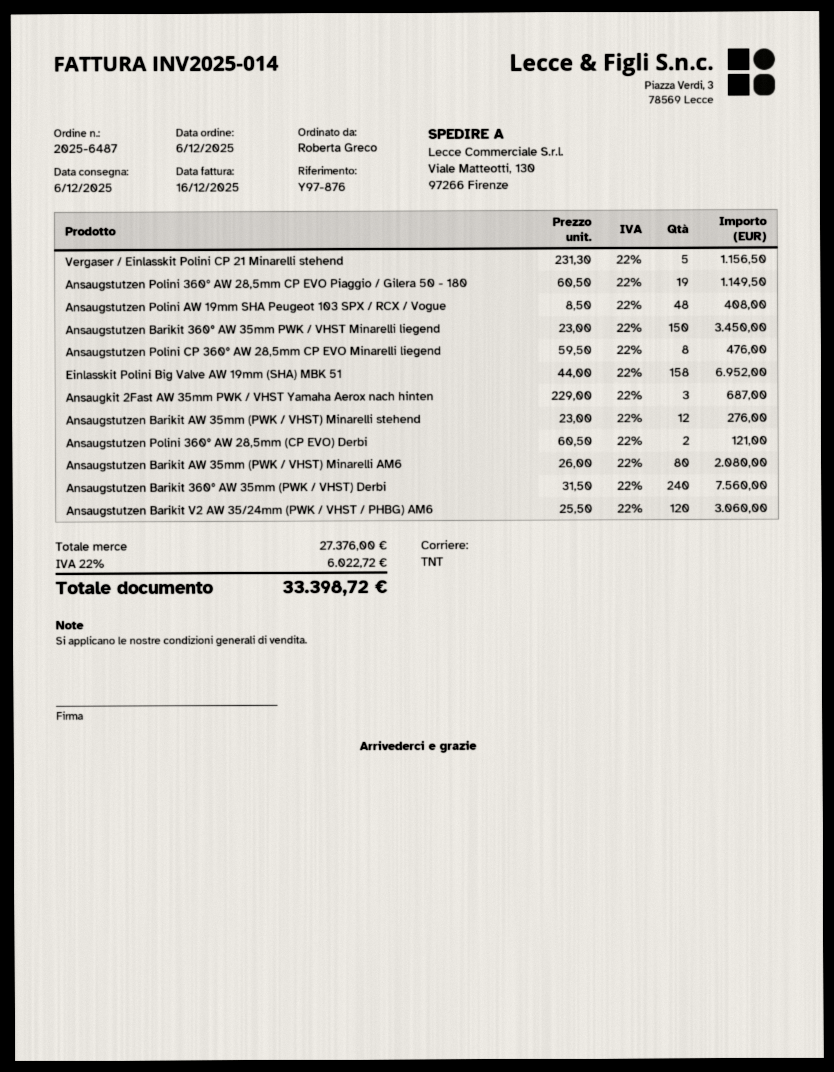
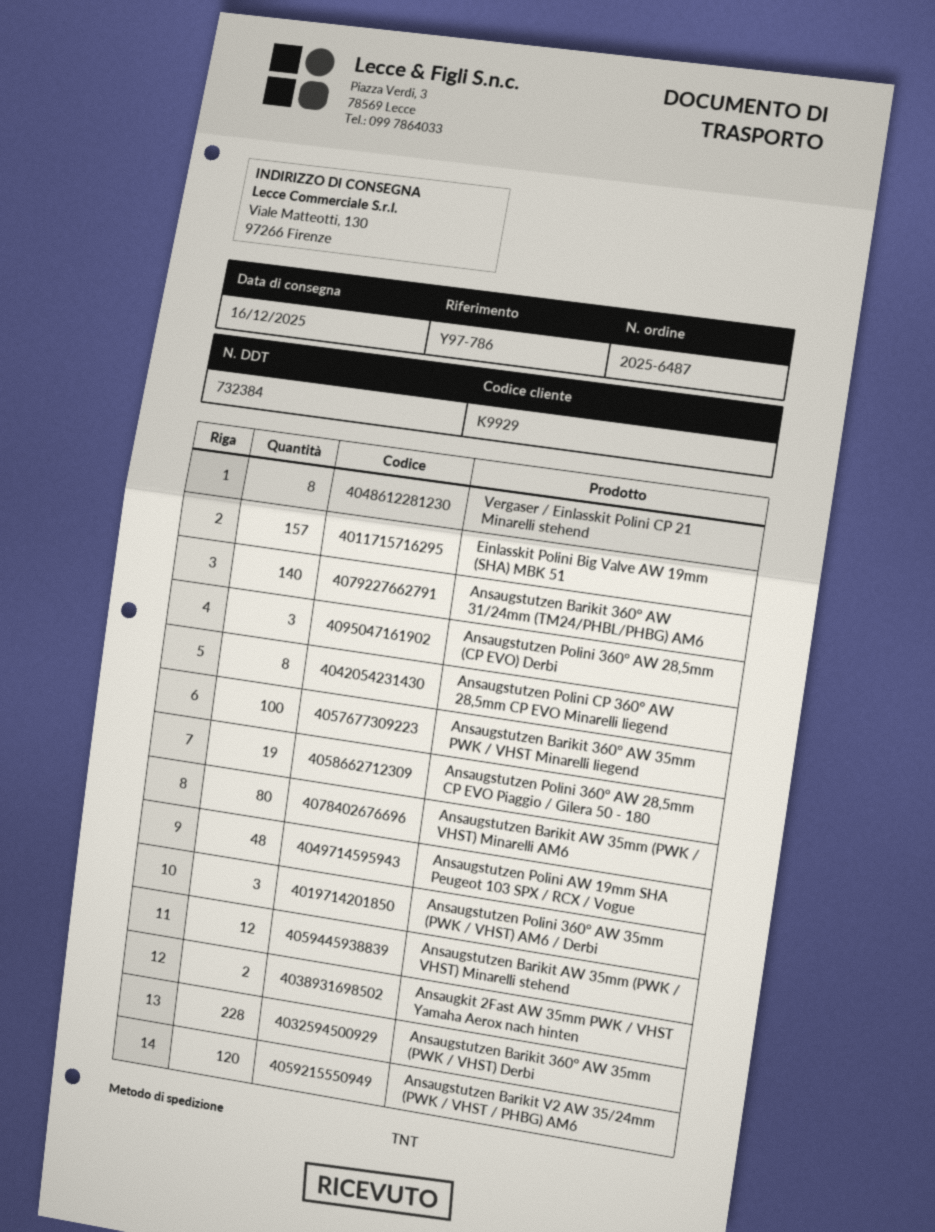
delivery date: 2025-12-06 -> 2025-12-16
reference: Y97-876 -> Y97-786
Vergaser / Einlasskit Polini CP 21 Minarelli stehend: 5 -> 8
Ansaugstutzen Barikit 360° AW 35mm PWK / VHST Minarelli liegend: 150 -> 100
Einlasskit Polini Big Valve AW 19mm (SHA) MBK 51: 158 -> 157
Ansaugkit 2Fast AW 35mm PWK / VHST Yamaha Aerox nach hinten: 3 -> 2
Ansaugstutzen Polini 360° AW 28,5mm (CP EVO) Derbi: 2 -> 3
Ansaugstutzen Barikit 360° AW 35mm (PWK / VHST) Derbi: 240 -> 228
Ansaugstutzen Barikit 360° AW 31/24mm (TM24/PHBL/PHBG) AM6: none -> 140
Ansaugstutzen Polini 360° AW 35mm (PWK / VHST) AM6 / Derbi: none -> 3

